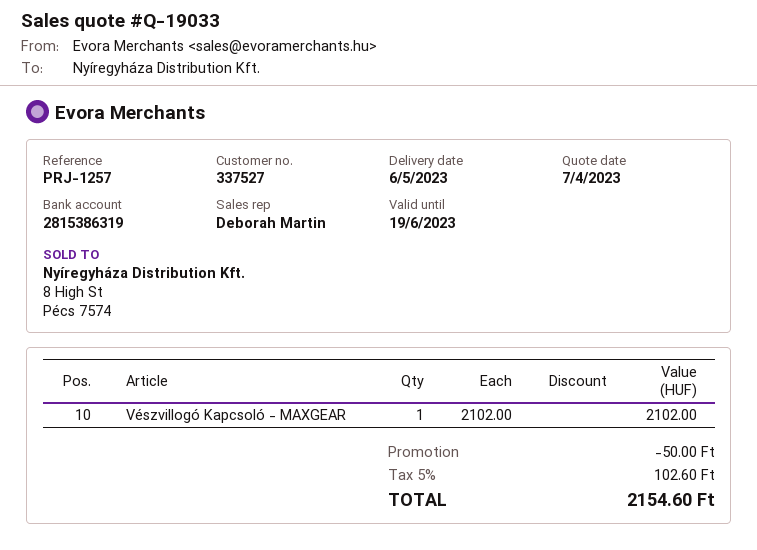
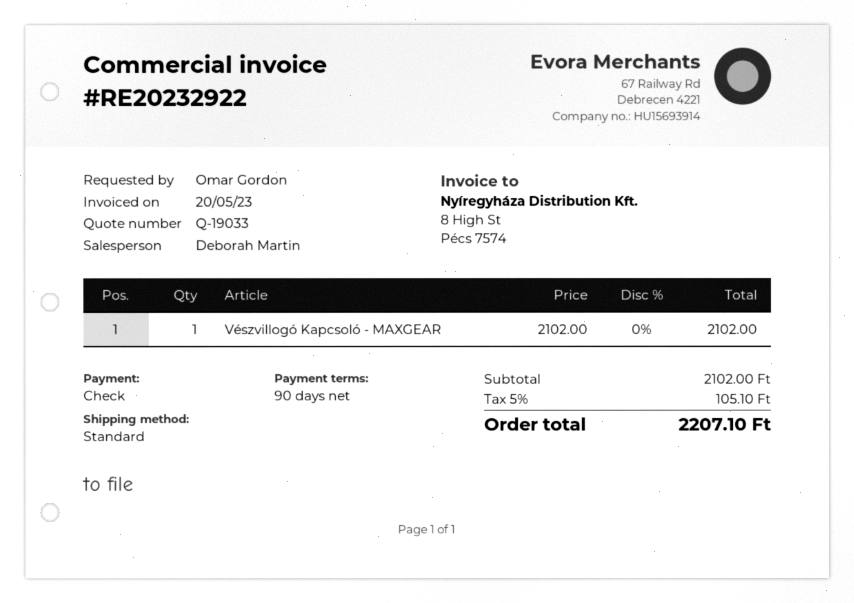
discount: 50.00 -> none
tax: 5% = 102.60 -> 5% = 105.10
total: 2154.60 -> 2207.10

